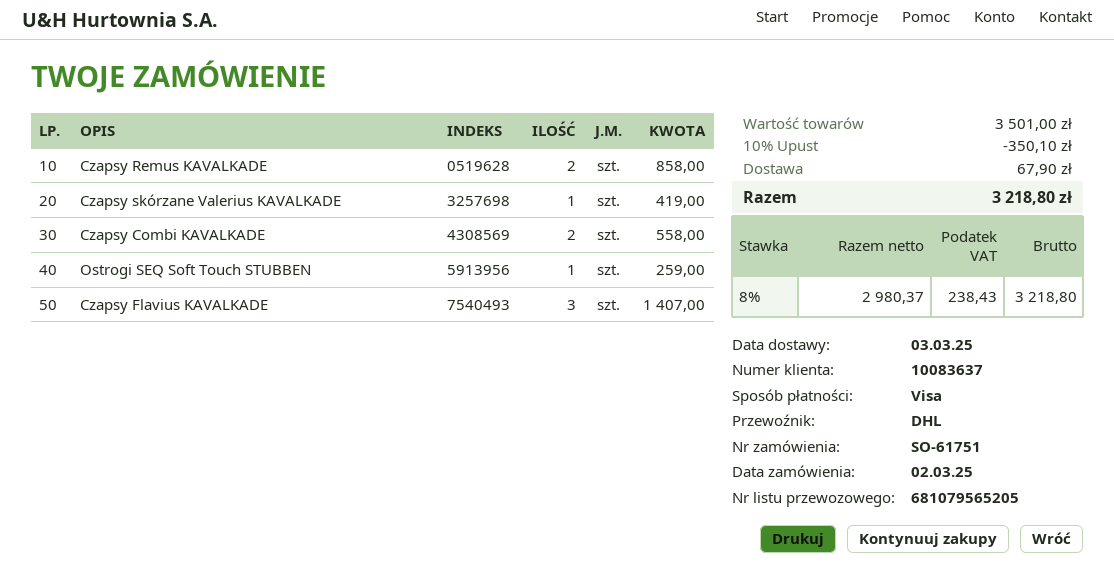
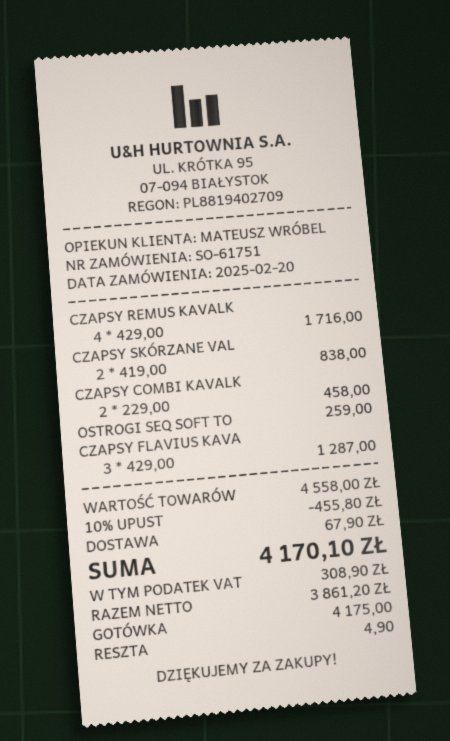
order date: 2025-03-02 -> 2025-02-20
payment method: Visa -> cash
Czapsy Remus KAVALKADE: 2 for 858.00 -> 4 for 1716.00
Czapsy skórzane Valerius KAVALKADE: 1 for 419.00 -> 2 for 838.00
Czapsy Combi KAVALKADE: 2 for 558.00 -> 2 for 458.00
Czapsy Flavius KAVALKADE: 3 for 1407.00 -> 3 for 1287.00
subtotal: 3501.00 -> 4558.00
discount: 10% = 350.10 -> 10% = 455.80
net: 2980.37 -> 3861.20
tax: 238.43 -> 308.90
total: 3218.80 -> 4170.10

